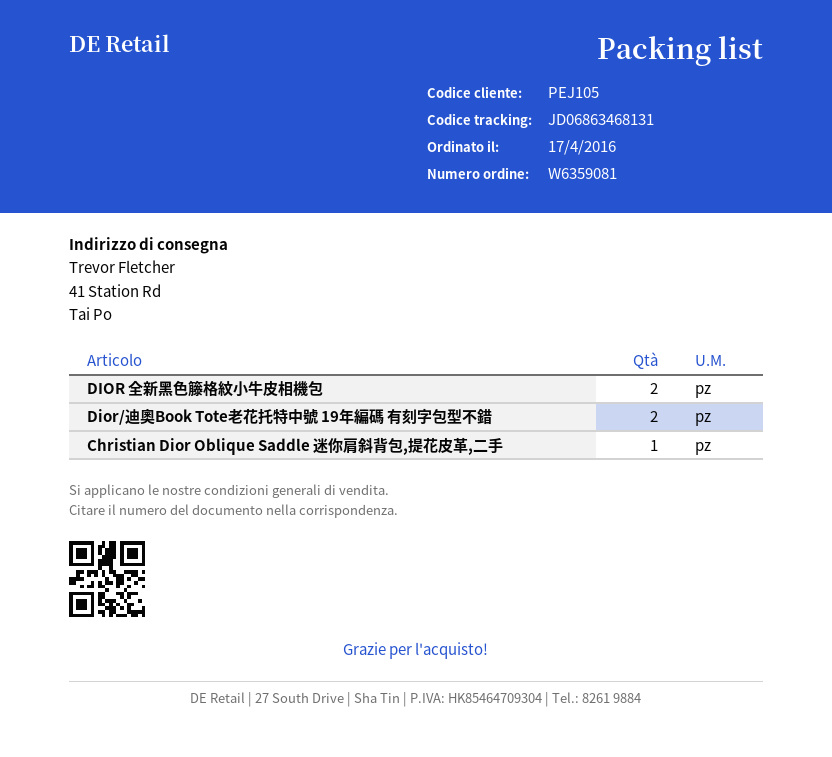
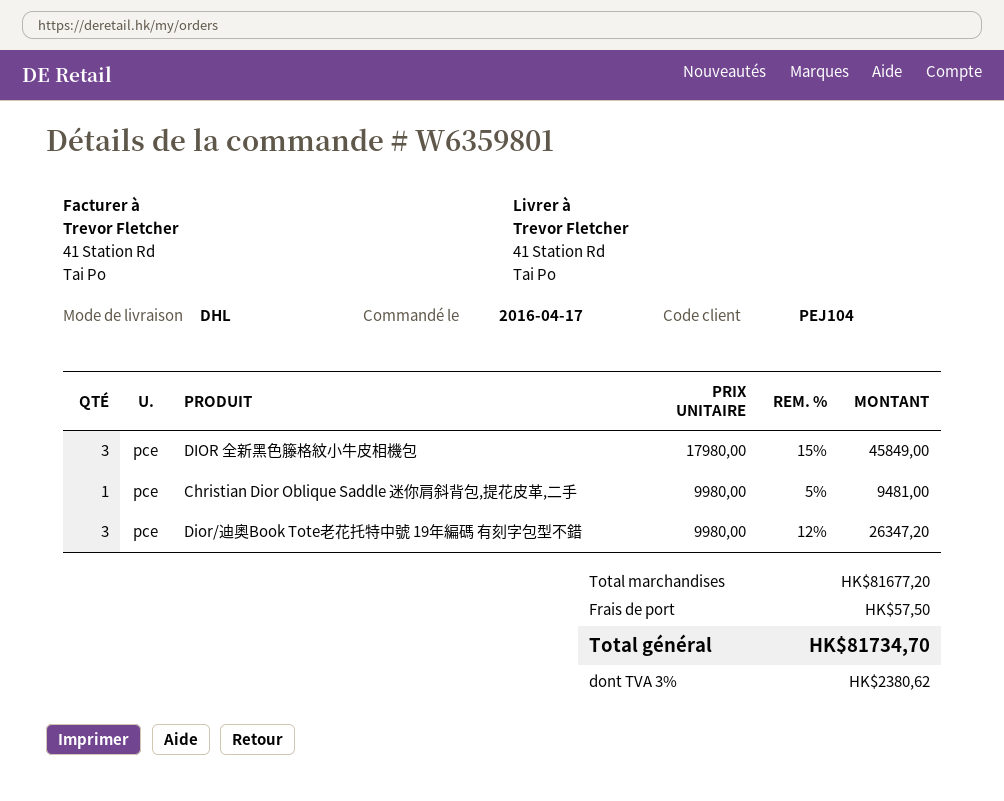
order number: W6359081 -> W6359801
customer number: PEJ105 -> PEJ104
DIOR 全新黑色籐格紋小牛皮相機包: 2 -> 3
Dior/迪奧Book Tote老花托特中號 19年編碼 有刻字包型不錯: 2 -> 3

